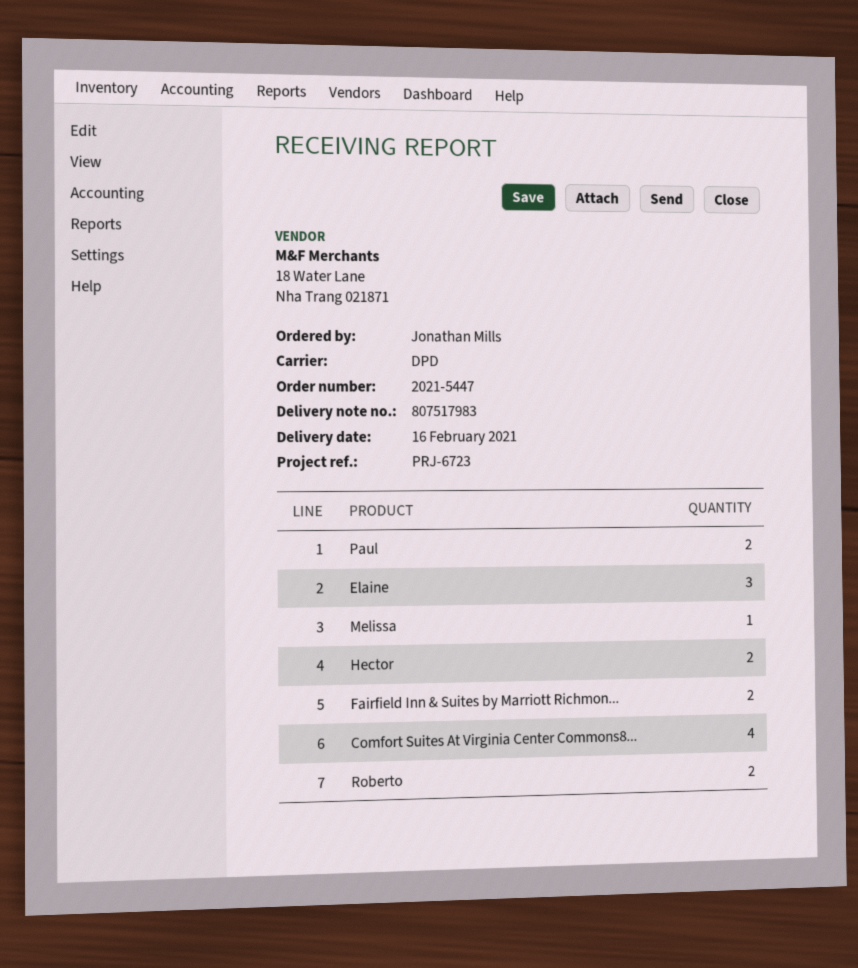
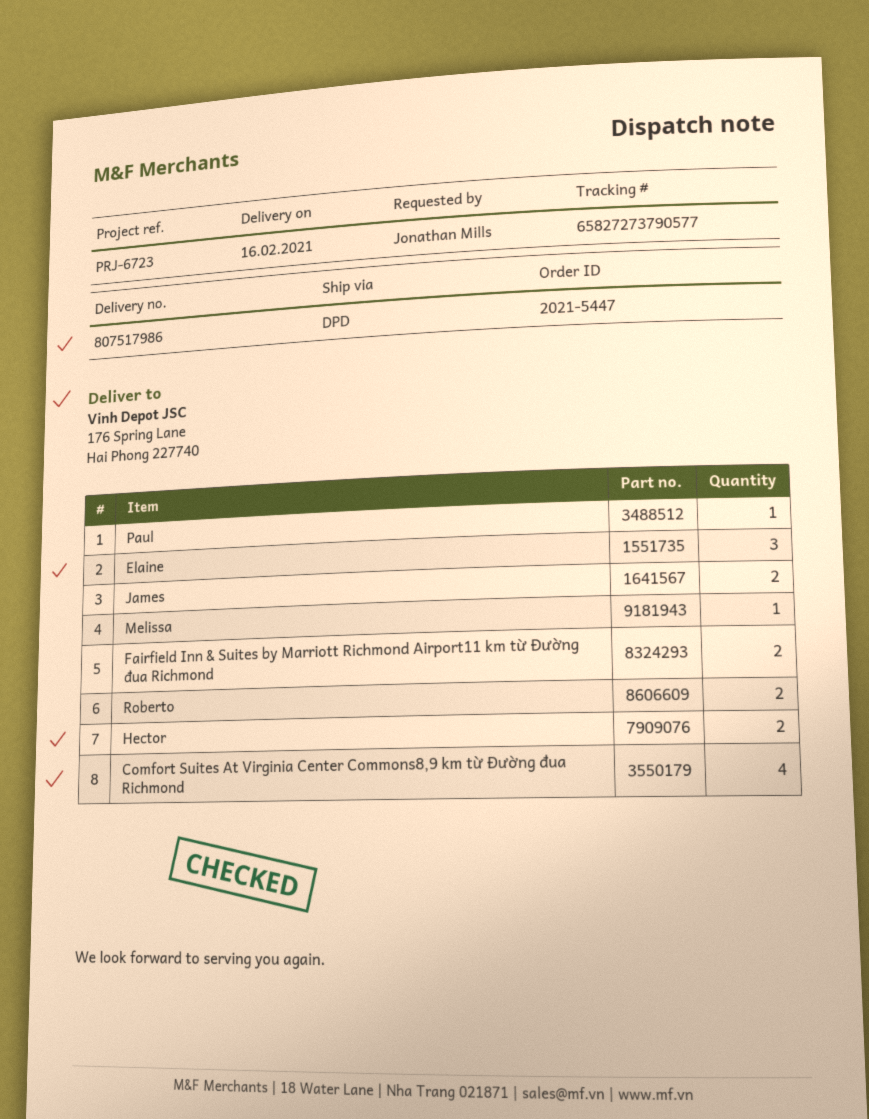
delivery note number: 807517983 -> 807517986
Paul: 2 -> 1
James: none -> 2

